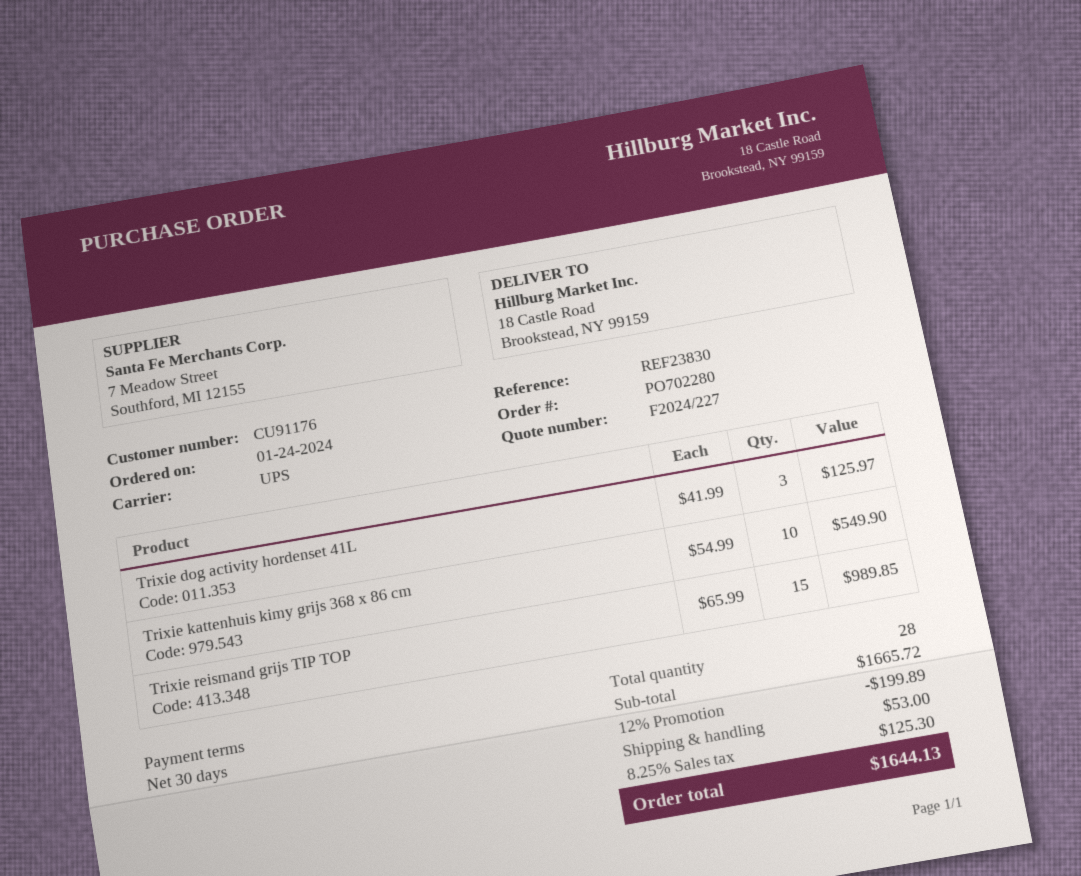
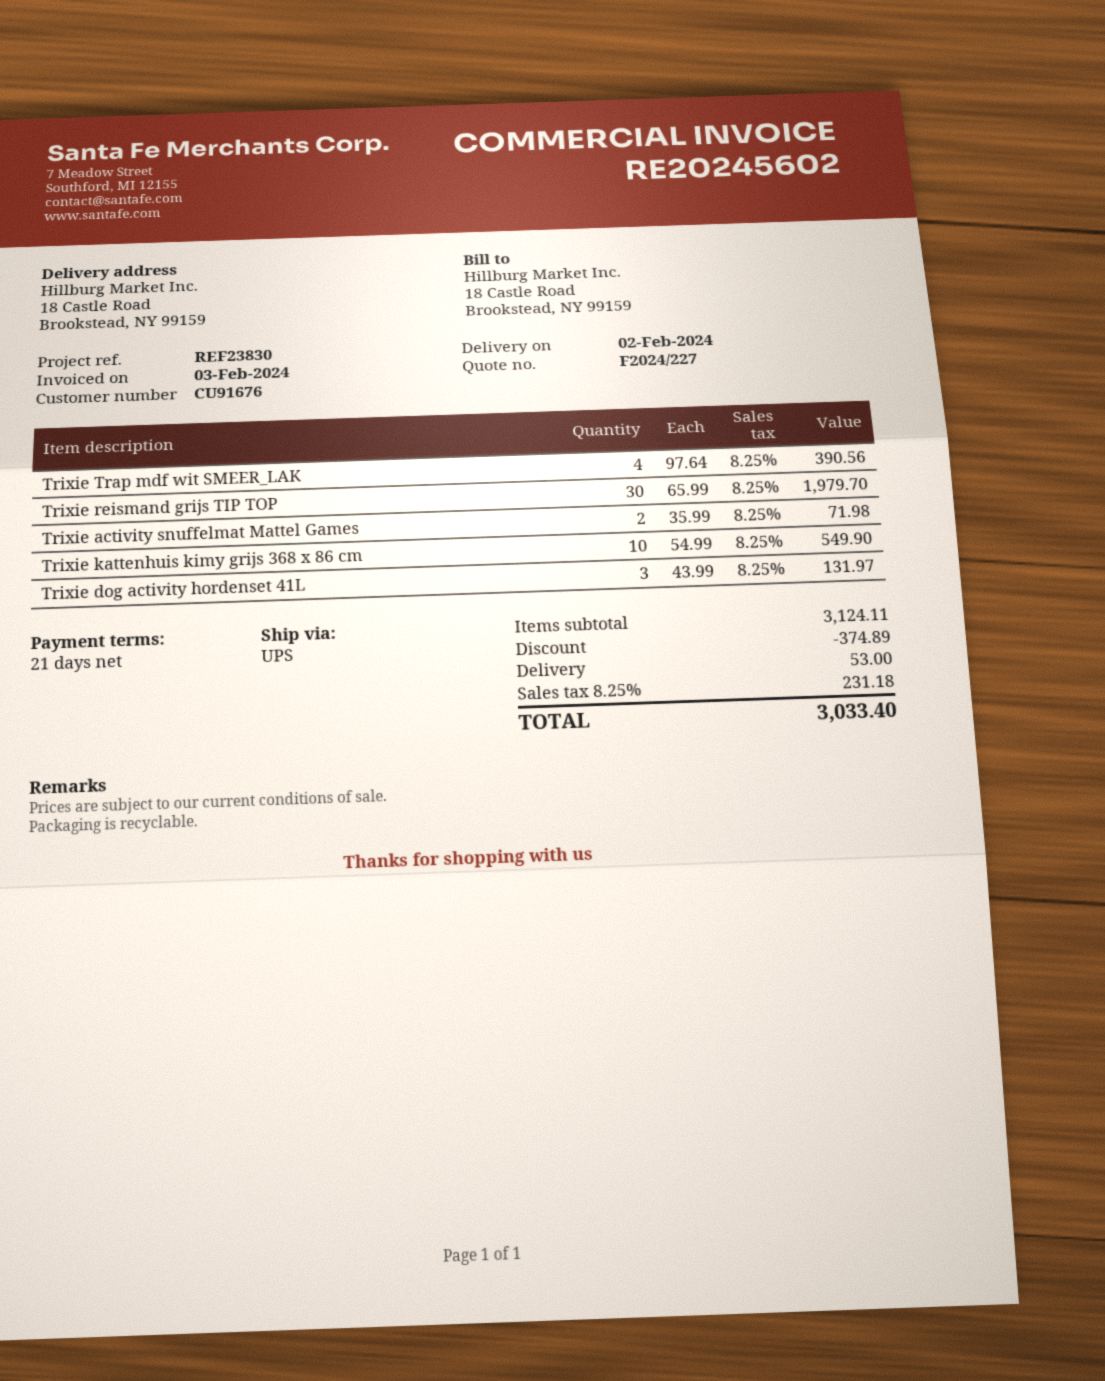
payment terms: 30 days -> 21 days
customer number: CU91176 -> CU91676
Trixie dog activity hordenset 41L: 3 x 41.99 = 125.97 -> 3 x 43.99 = 131.97
Trixie reismand grijs TIP TOP: 15 x 65.99 = 989.85 -> 30 x 65.99 = 1979.70
Trixie Trap mdf wit SMEER_LAK: none -> 4 x 97.64 = 390.56
Trixie activity snuffelmat Mattel Games: none -> 2 x 35.99 = 71.98
subtotal: 1665.72 -> 3124.11
discount: 199.89 -> 374.89
tax: 8.25% = 125.30 -> 8.25% = 231.18
total: 1644.13 -> 3033.40

